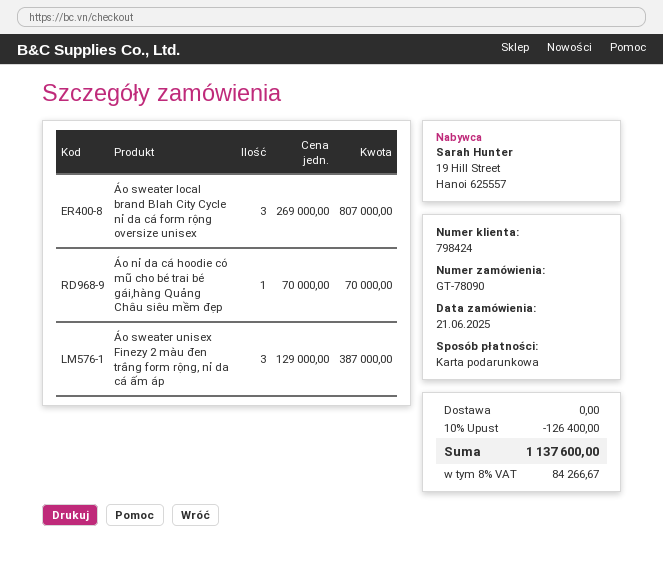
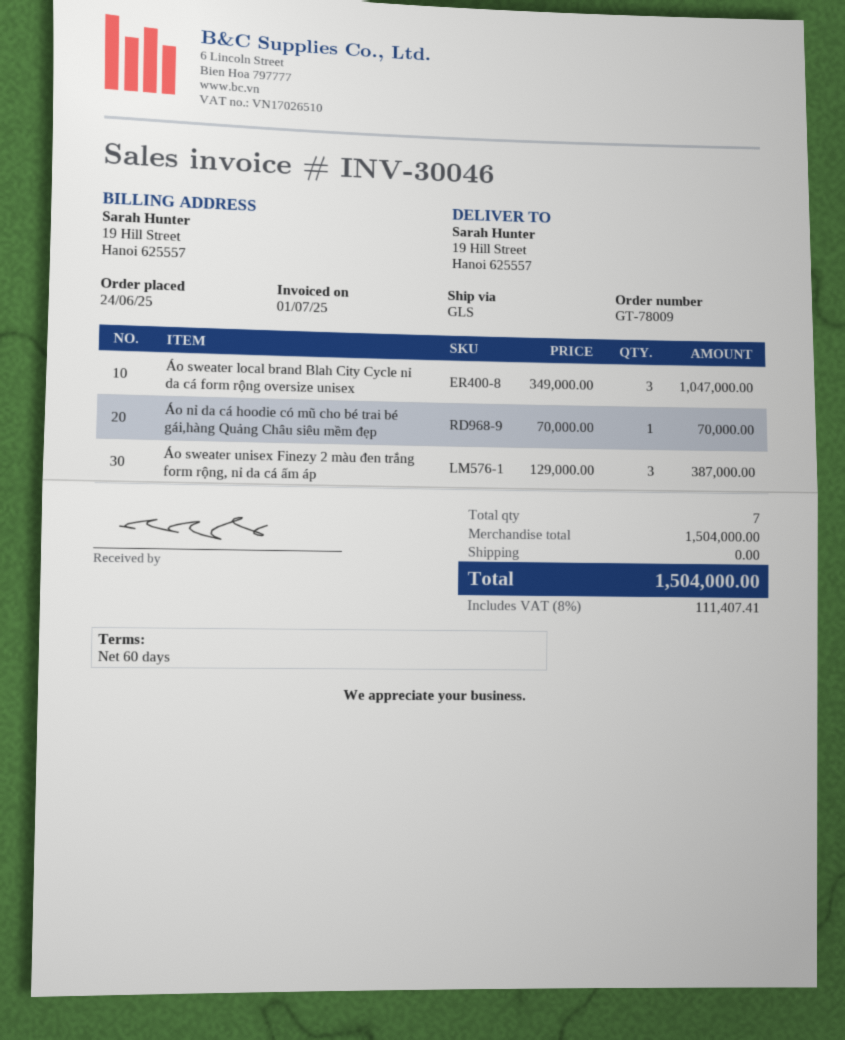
order number: GT-78090 -> GT-78009
order date: 2025-06-21 -> 2025-06-24
Áo sweater local brand Blah City Cycle nỉ da cá form rộng oversize unisex: 3 x 269000.00 = 807000.00 -> 3 x 349000.00 = 1047000.00
discount: 10% = 126400.00 -> none
tax: 8% = 84266.67 -> 8% = 111407.41
total: 1137600.00 -> 1504000.00

